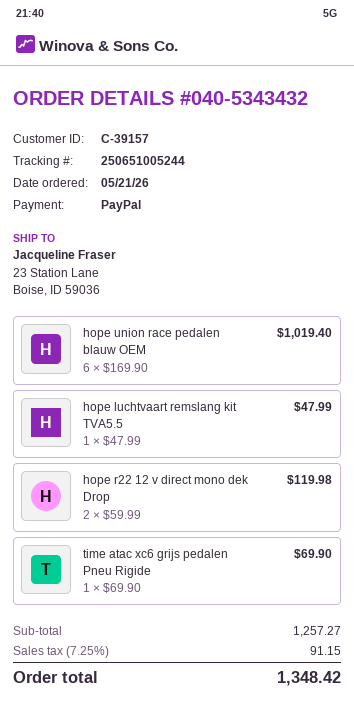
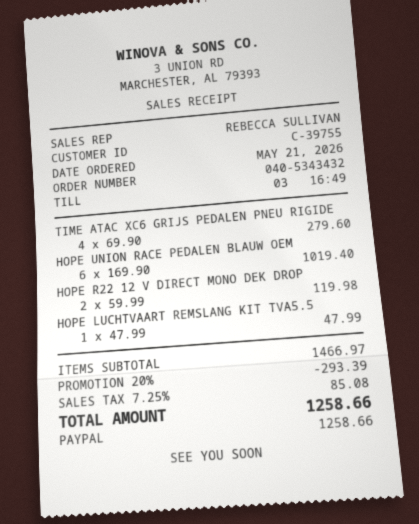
customer number: C-39157 -> C-39755
time atac xc6 grijs pedalen Pneu Rigide: 1 x 69.90 = 69.90 -> 4 x 69.90 = 279.60
subtotal: 1257.27 -> 1466.97
discount: none -> 20% = 293.39
tax: 7.25% = 91.15 -> 7.25% = 85.08
total: 1348.42 -> 1258.66

